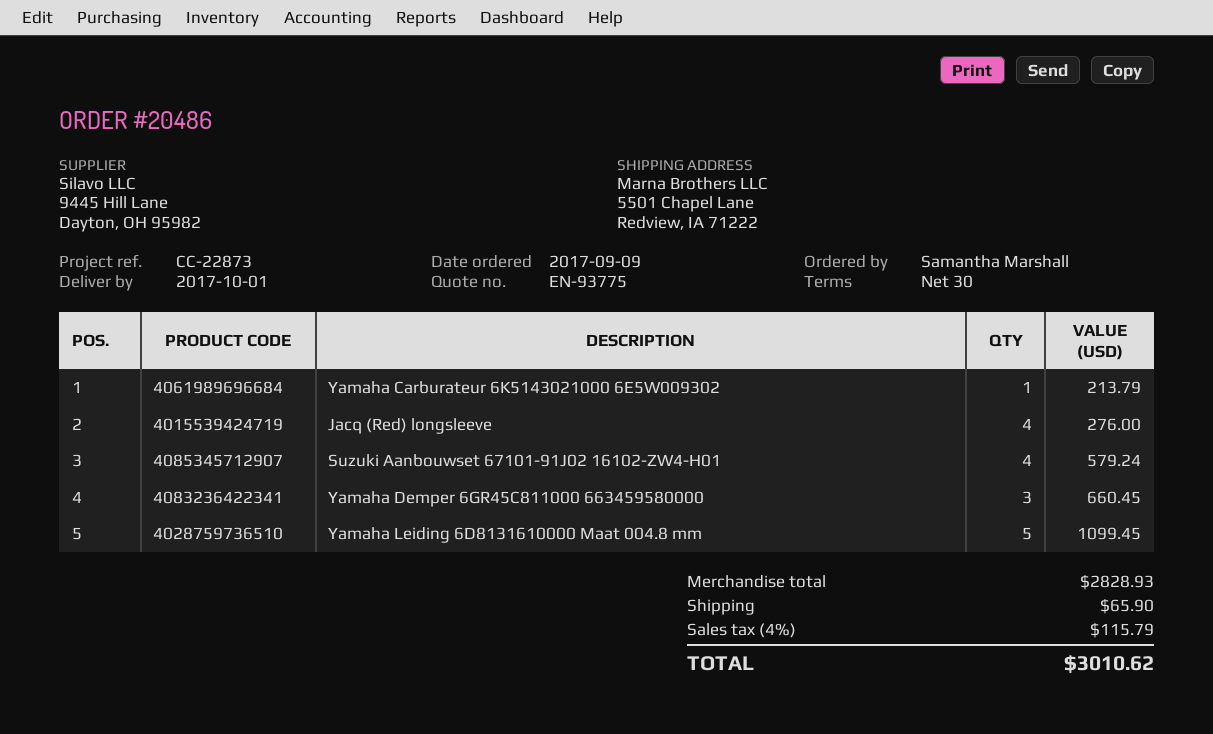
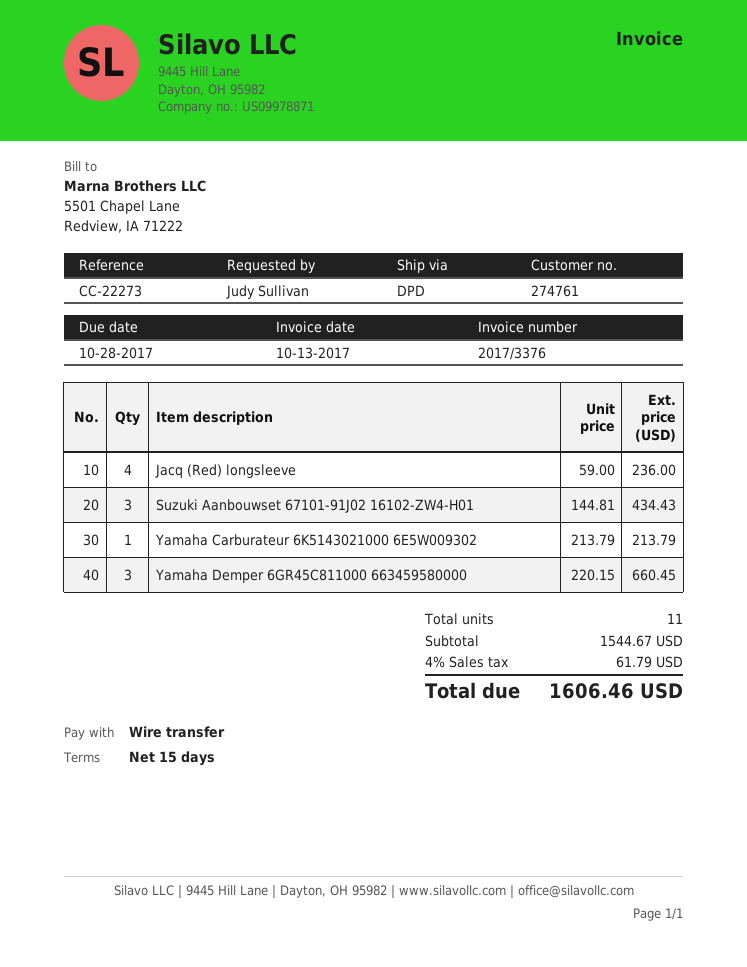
payment terms: 30 days -> 15 days
reference: CC-22873 -> CC-22273
ordered by: Samantha Marshall -> Judy Sullivan
Jacq (Red) longsleeve: 4 for 276.00 -> 4 for 236.00
Suzuki Aanbouwset 67101-91J02 16102-ZW4-H01: 4 for 579.24 -> 3 for 434.43
Yamaha Leiding 6D8131610000 Maat 004.8 mm: 5 for 1099.45 -> none
subtotal: 2828.93 -> 1544.67
shipping: 65.90 -> none
tax: 4% = 115.79 -> 4% = 61.79
total: 3010.62 -> 1606.46

